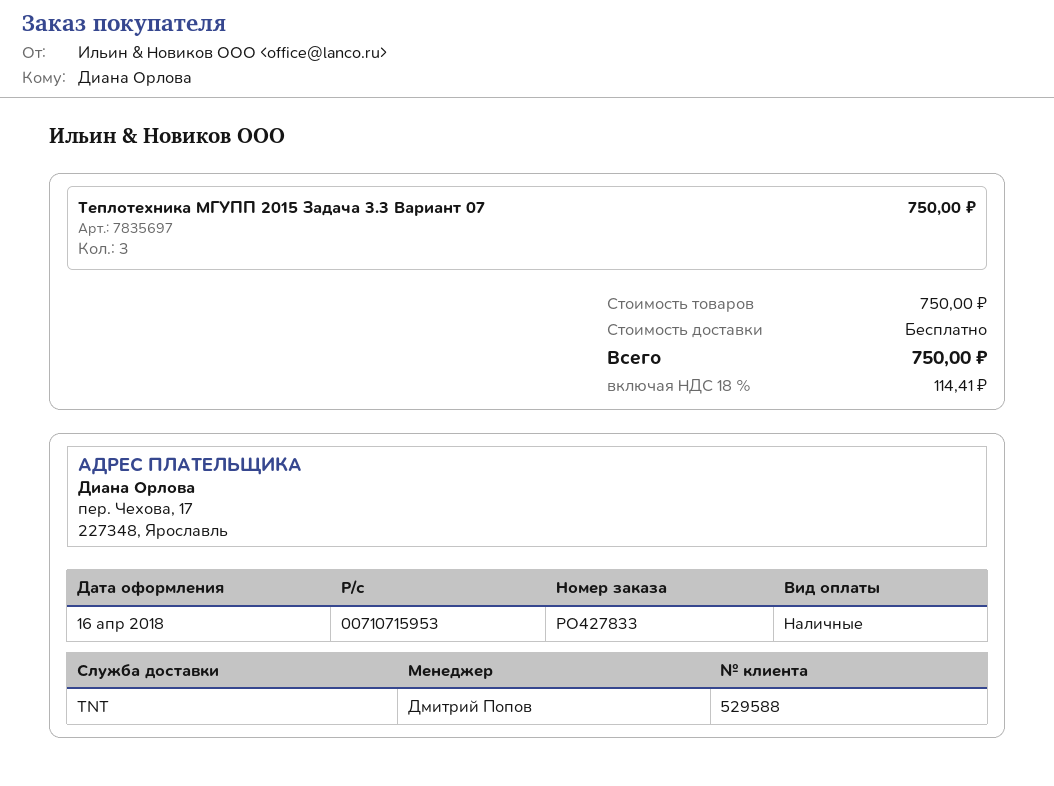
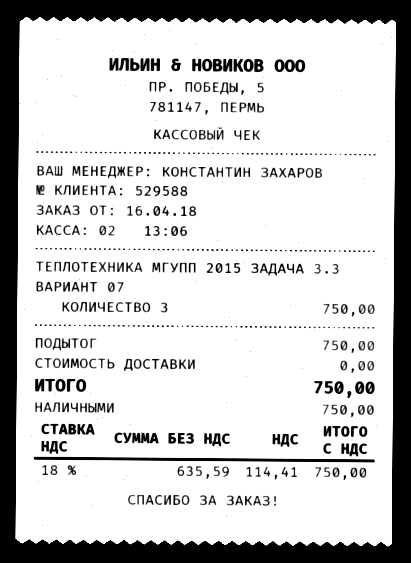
sales rep: Дмитрий Попов -> КОНСТАНТИН ЗАХАРОВ

